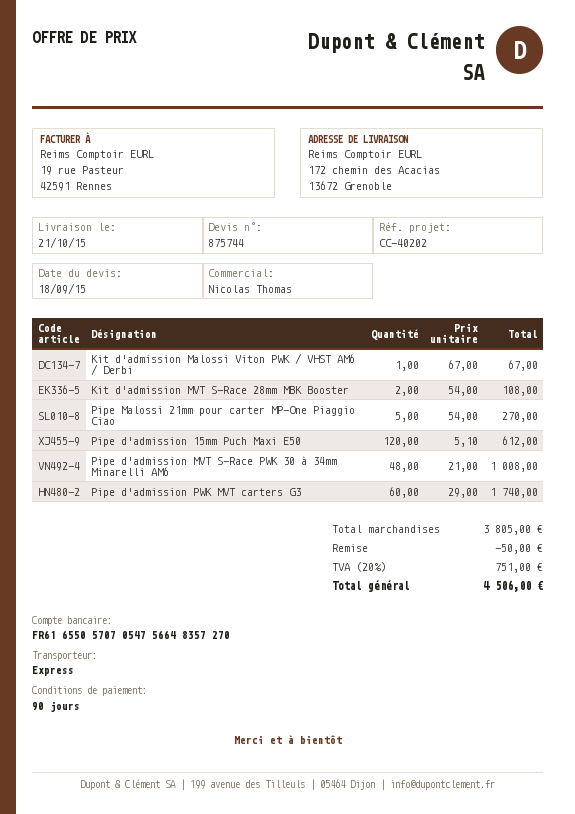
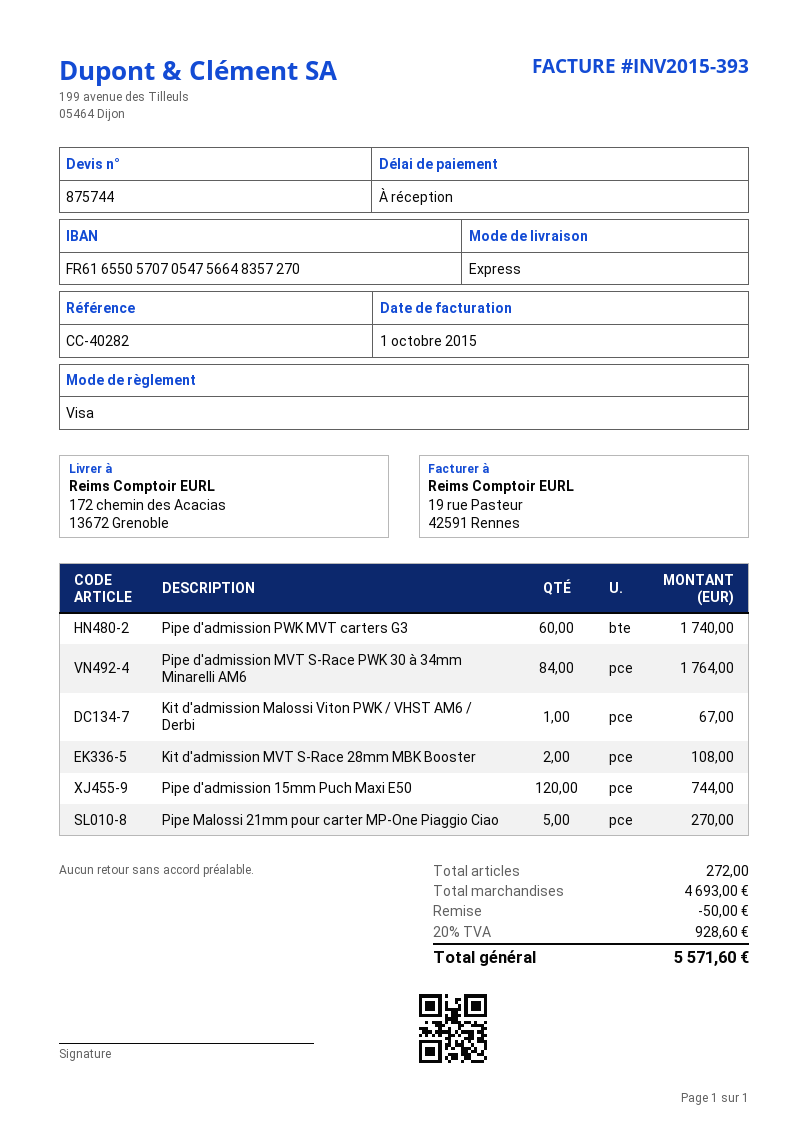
payment terms: 90 days -> on receipt
reference: CC-40202 -> CC-40282
Pipe d'admission 15mm Puch Maxi E50: 120 for 612.00 -> 120 for 744.00
Pipe d'admission MVT S-Race PWK 30 à 34mm Minarelli AM6: 48 for 1008.00 -> 84 for 1764.00
subtotal: 3805.00 -> 4693.00
tax: 20% = 751.00 -> 20% = 928.60
total: 4506.00 -> 5571.60

